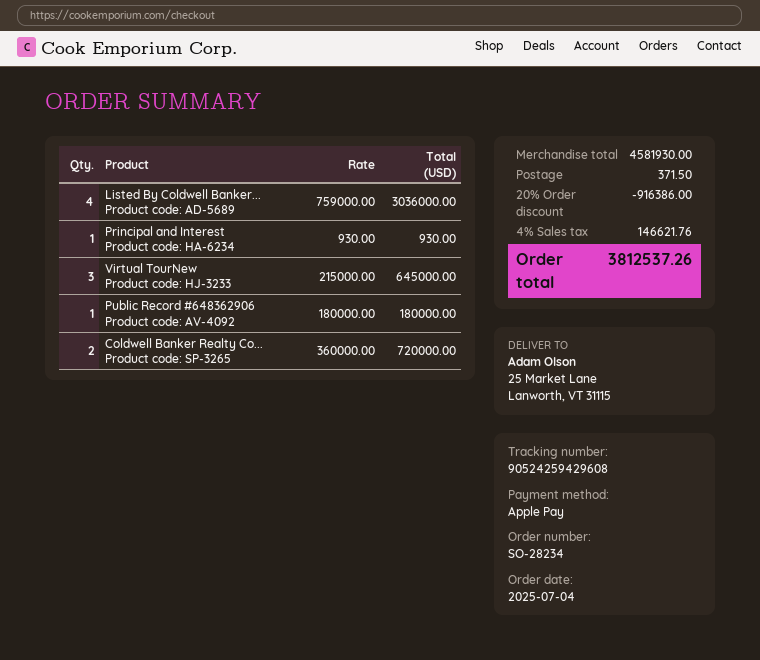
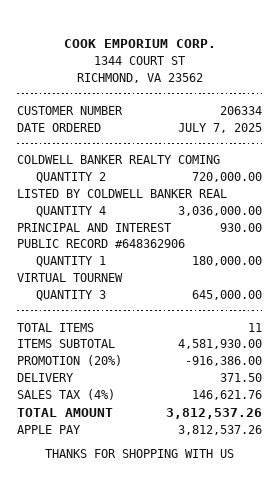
order date: 2025-07-04 -> 2025-07-07

